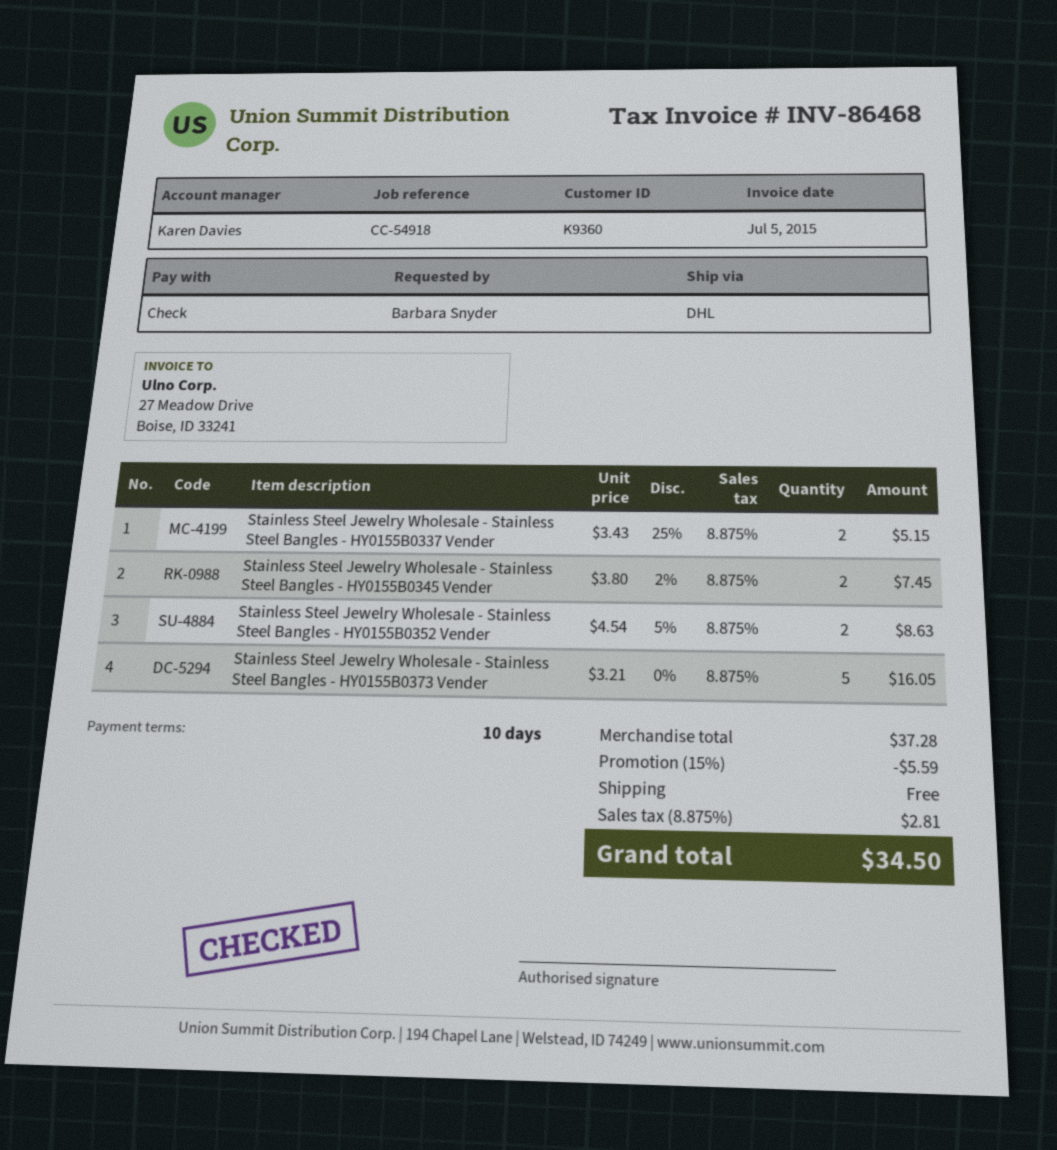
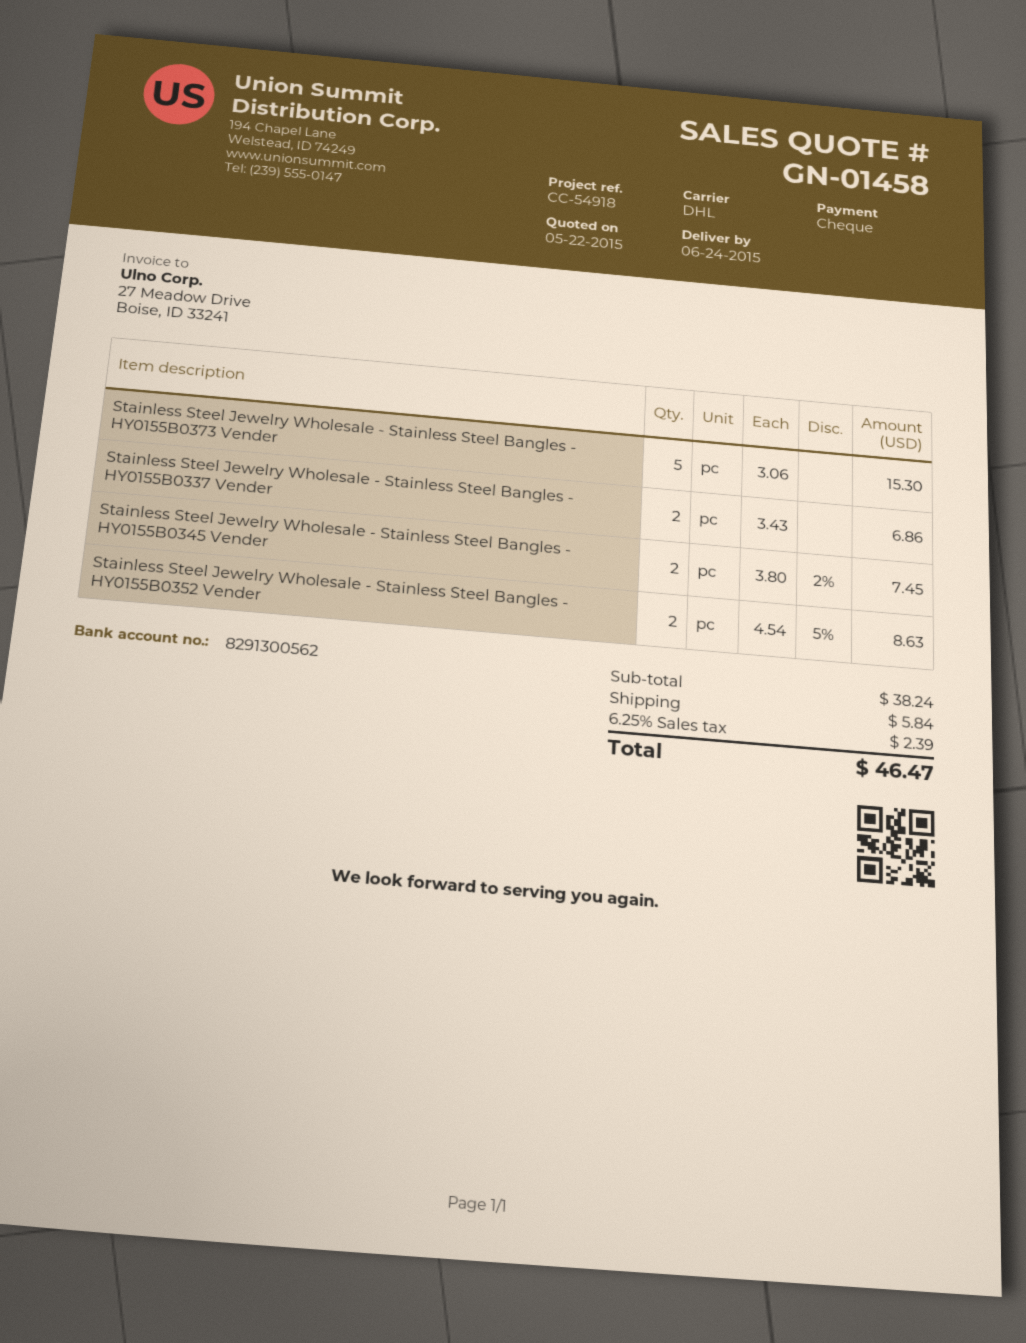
Stainless Steel Jewelry Wholesale - Stainless Steel Bangles - HY0155B0337 Vender: 2 x 3.43 - 25% = 5.15 -> 2 x 3.43 = 6.86
Stainless Steel Jewelry Wholesale - Stainless Steel Bangles - HY0155B0373 Vender: 5 x 3.21 = 16.05 -> 5 x 3.06 = 15.30
subtotal: 37.28 -> 38.24
discount: 15% = 5.59 -> none
shipping: 0.00 -> 5.84
tax: 8.875% = 2.81 -> 6.25% = 2.39
total: 34.50 -> 46.47

